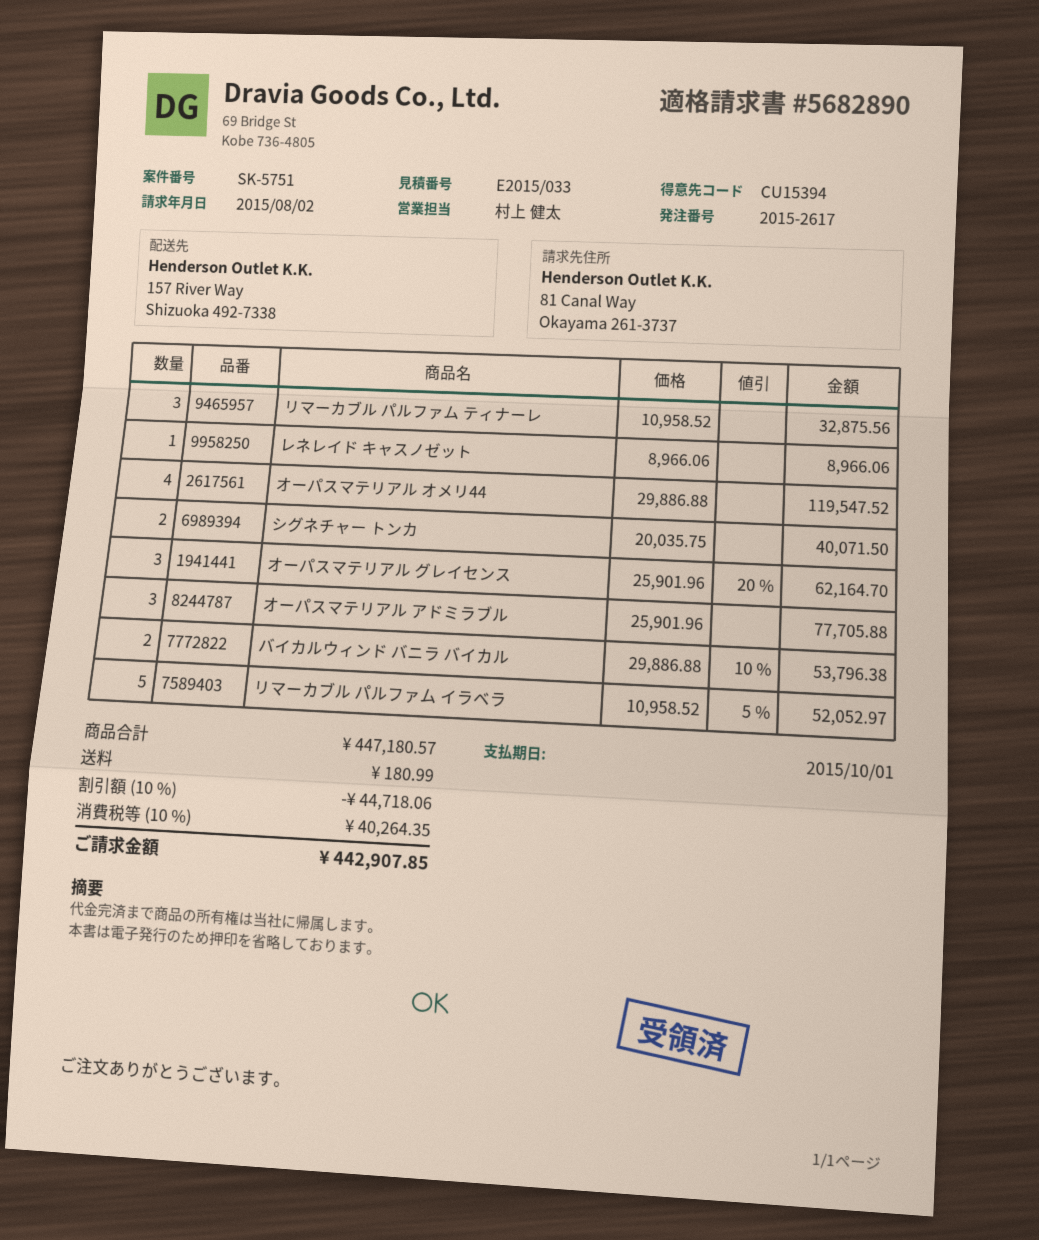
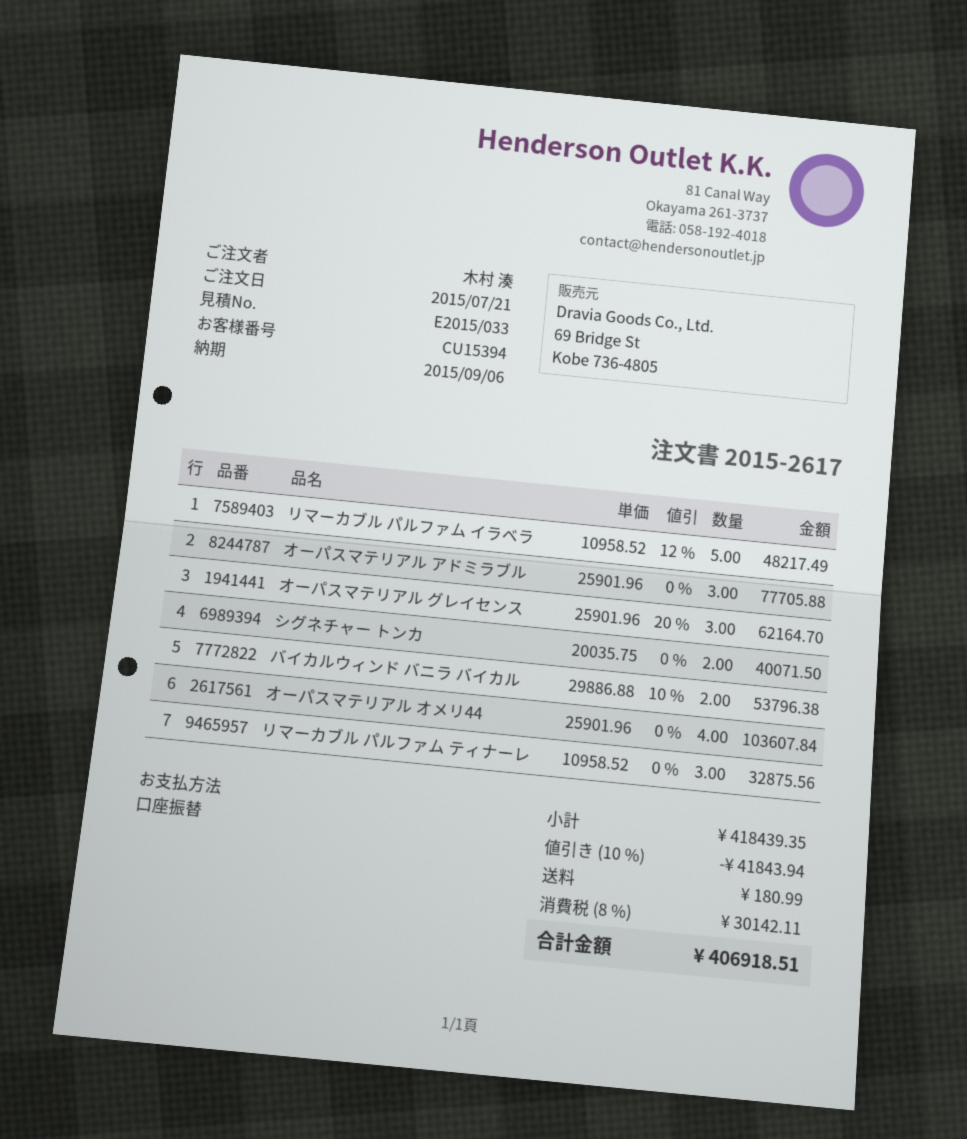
レネレイド キャスノゼット: 1 x 8966.06 = 8966.06 -> none
オーパスマテリアル オメリ44: 4 x 29886.88 = 119547.52 -> 4 x 25901.96 = 103607.84
リマーカブル パルファム イラベラ: 5 x 10958.52 - 5% = 52052.97 -> 5 x 10958.52 - 12% = 48217.49
subtotal: 447180.57 -> 418439.35
discount: 10% = 44718.06 -> 10% = 41843.94
tax: 10% = 40264.35 -> 8% = 30142.11
total: 442907.85 -> 406918.51

